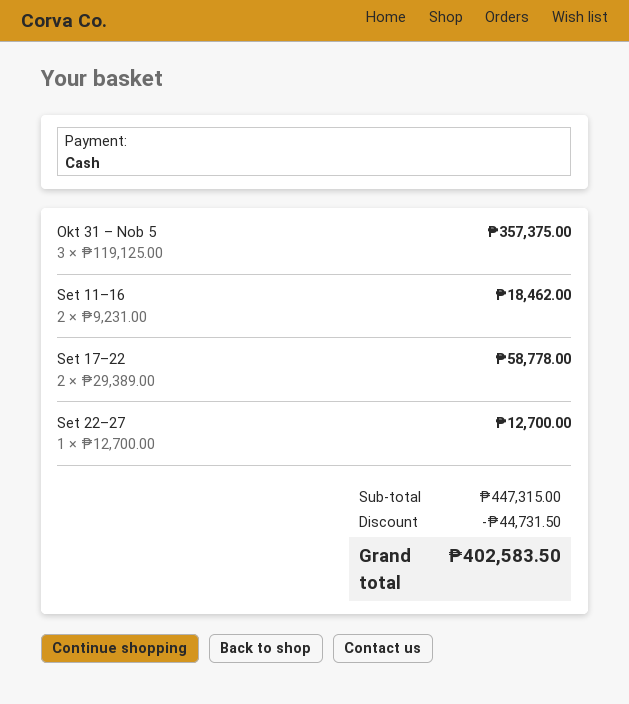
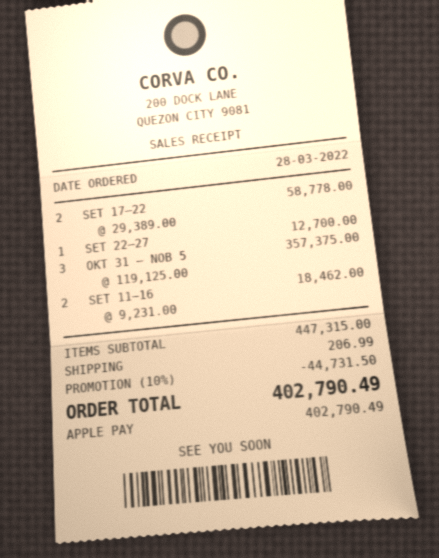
payment method: cash -> Apple Pay
shipping: none -> 206.99
total: 402583.50 -> 402790.49

